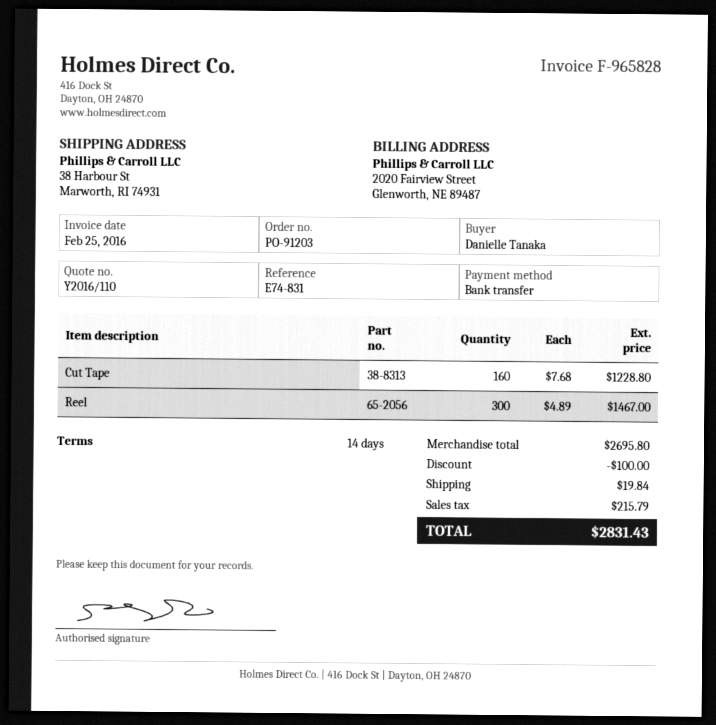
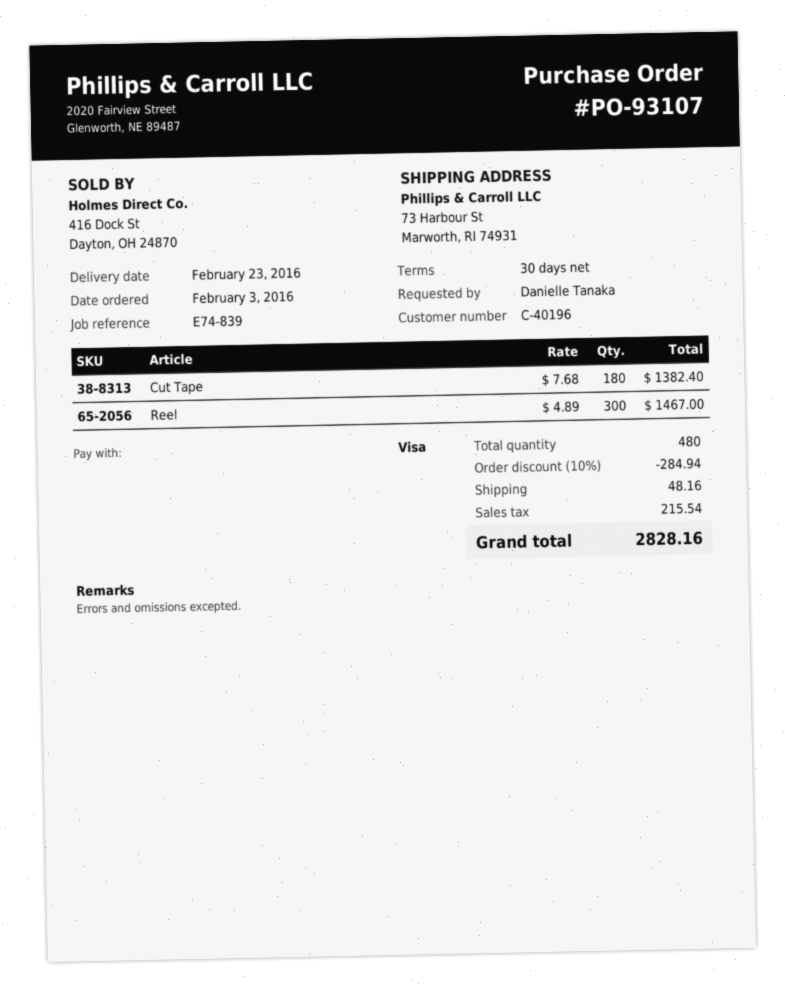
order number: PO-91203 -> PO-93107
payment terms: 14 days -> 30 days
reference: E74-831 -> E74-839
payment method: bank transfer -> Visa
ship to: 38 Harbour St, Marworth, RI 74931 -> 73 Harbour St, Marworth, RI 74931
Cut Tape: 160 x 7.68 = 1228.80 -> 180 x 7.68 = 1382.40
discount: 100.00 -> 284.94
shipping: 19.84 -> 48.16
tax: 215.79 -> 215.54
total: 2831.43 -> 2828.16

